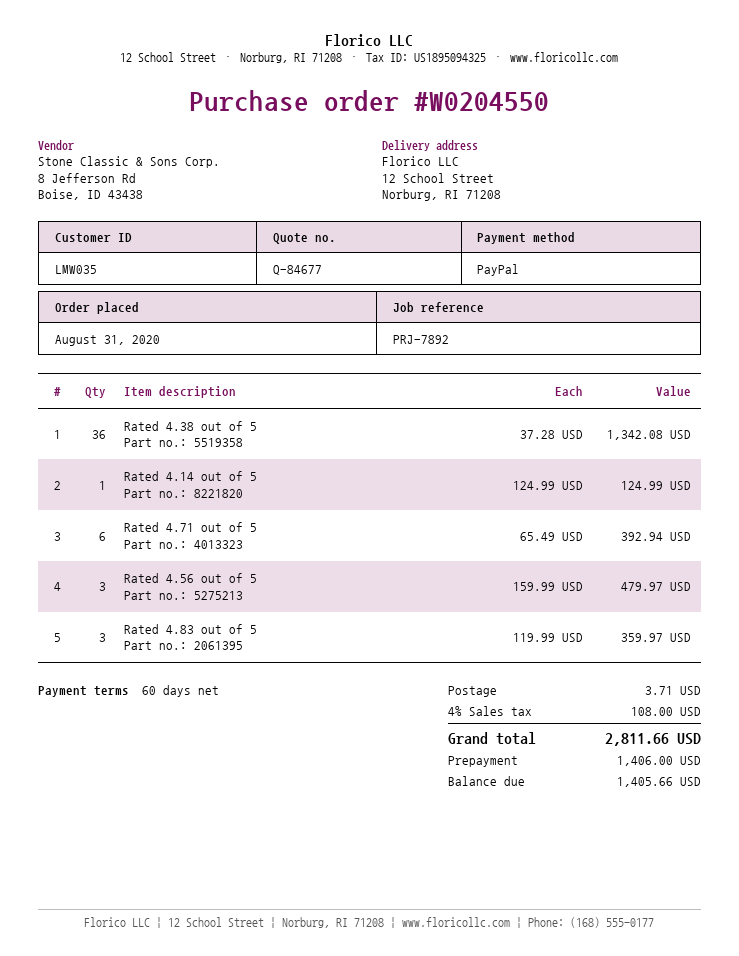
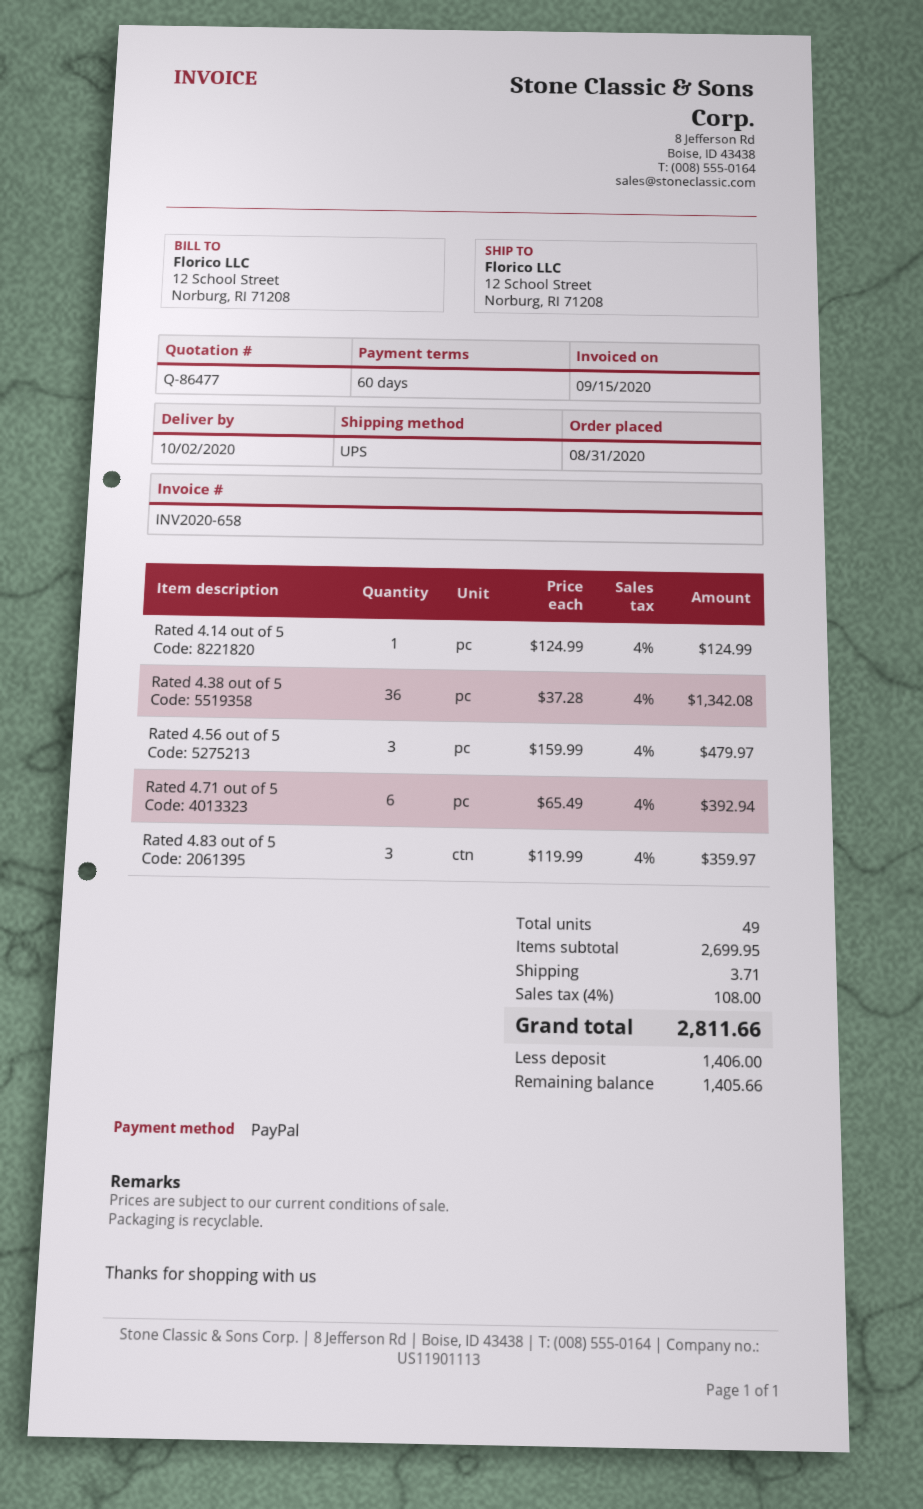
quote number: Q-84677 -> Q-86477

